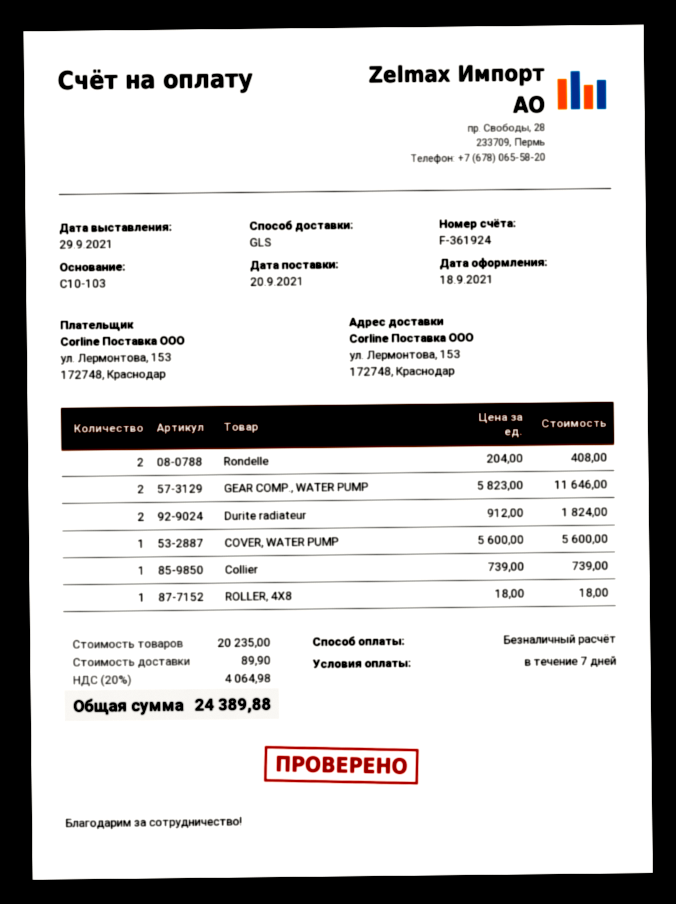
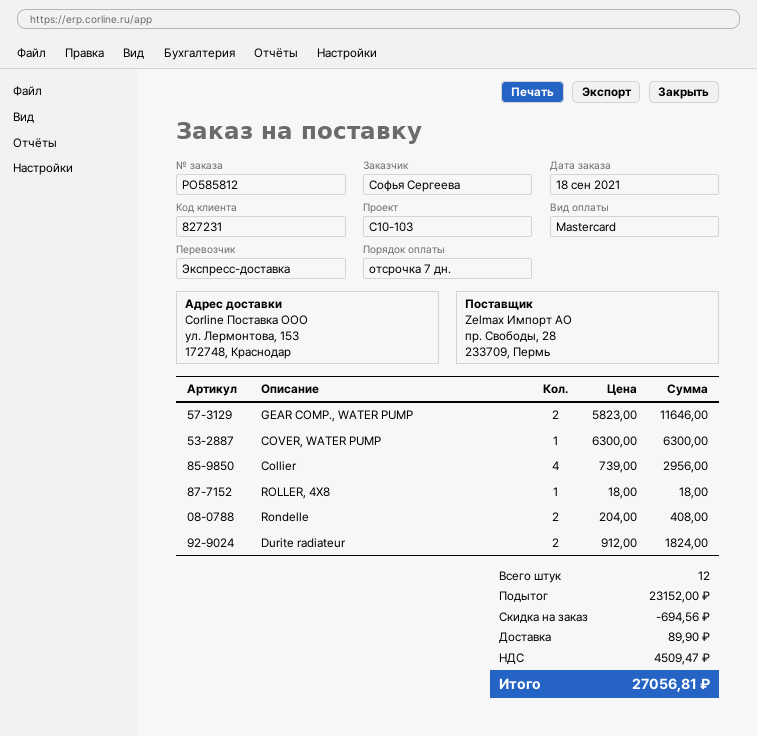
payment method: bank transfer -> Mastercard
shipping method: GLS -> express
COVER, WATER PUMP: 1 x 5600.00 = 5600.00 -> 1 x 6300.00 = 6300.00
Collier: 1 x 739.00 = 739.00 -> 4 x 739.00 = 2956.00
subtotal: 20235.00 -> 23152.00
discount: none -> 694.56
tax: 4064.98 -> 4509.47
total: 24389.88 -> 27056.81

